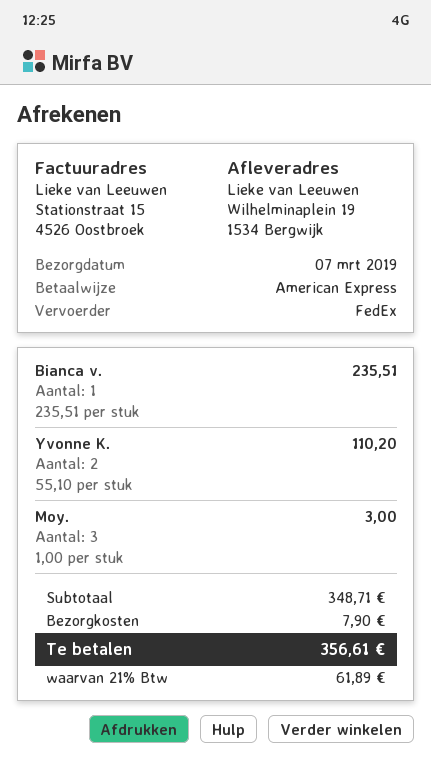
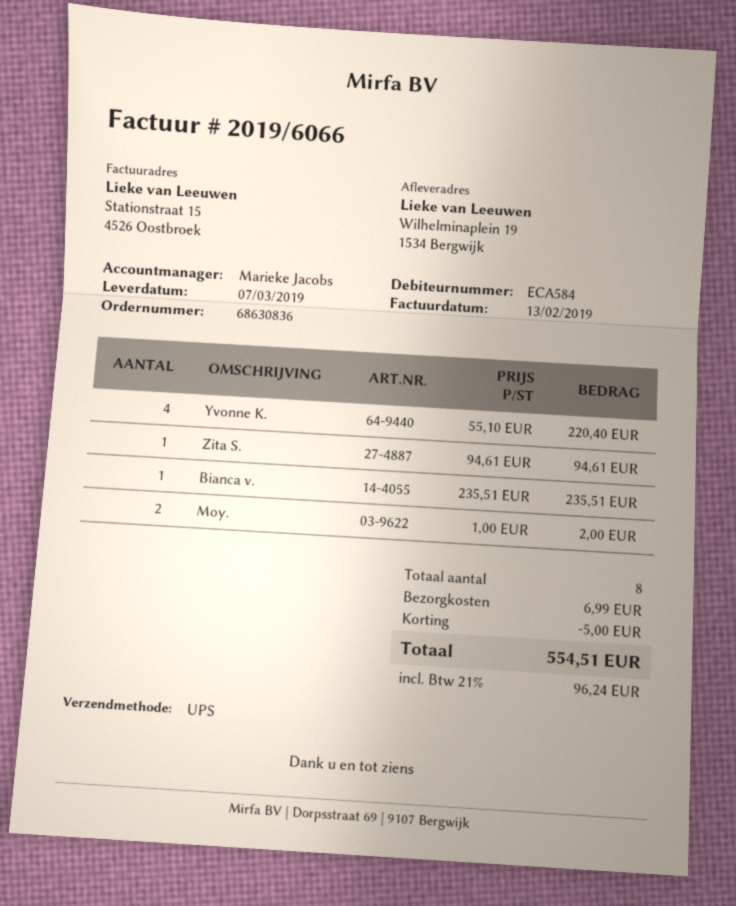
shipping method: FedEx -> UPS
Yvonne K.: 2 x 55.10 = 110.20 -> 4 x 55.10 = 220.40
Moy.: 3 x 1.00 = 3.00 -> 2 x 1.00 = 2.00
Zita S.: none -> 1 x 94.61 = 94.61
discount: none -> 5.00
shipping: 7.90 -> 6.99
tax: 21% = 61.89 -> 21% = 96.24
total: 356.61 -> 554.51

